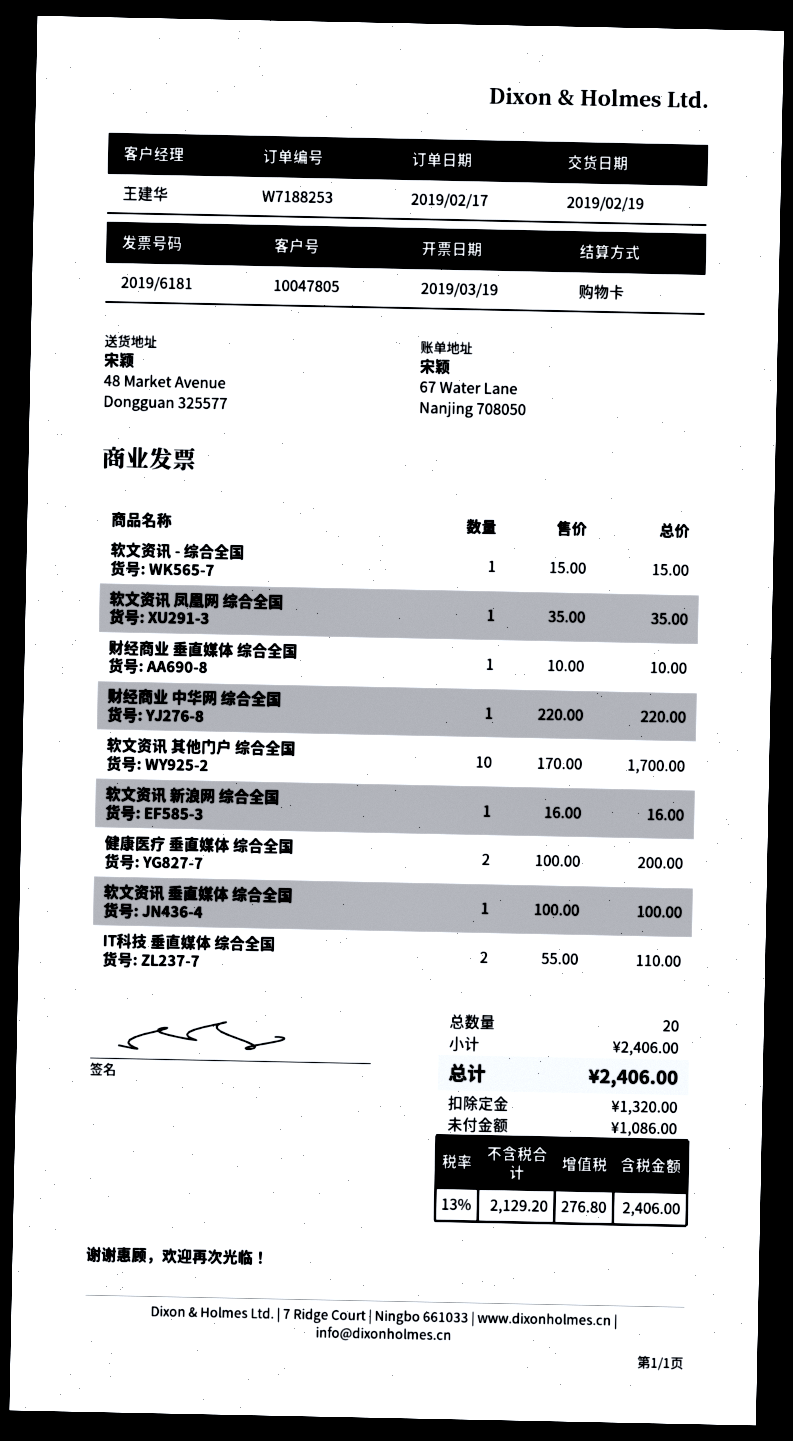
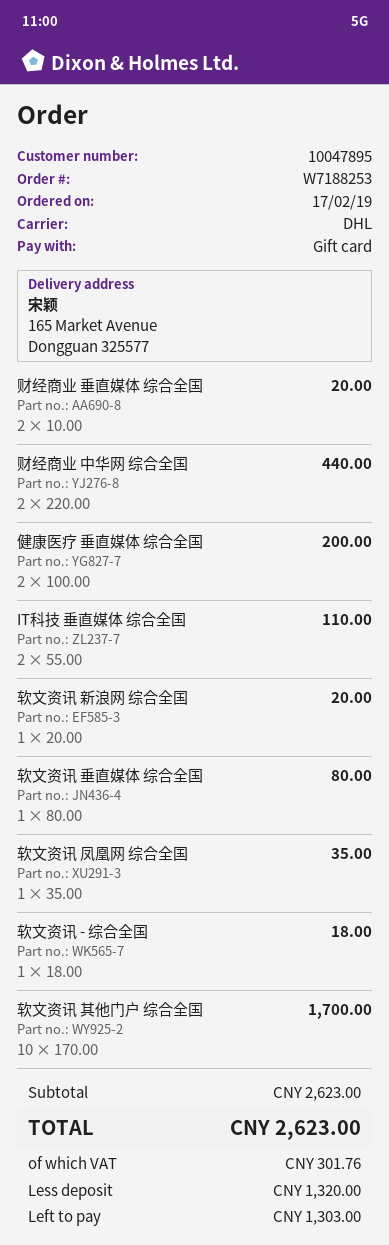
customer number: 10047805 -> 10047895
ship to: 48 Market Avenue, Dongguan 325577 -> 165 Market Avenue, Dongguan 325577
软文资讯 - 综合全国: 1 x 15.00 = 15.00 -> 1 x 18.00 = 18.00
财经商业 垂直媒体 综合全国: 1 x 10.00 = 10.00 -> 2 x 10.00 = 20.00
财经商业 中华网 综合全国: 1 x 220.00 = 220.00 -> 2 x 220.00 = 440.00
软文资讯 新浪网 综合全国: 1 x 16.00 = 16.00 -> 1 x 20.00 = 20.00
软文资讯 垂直媒体 综合全国: 1 x 100.00 = 100.00 -> 1 x 80.00 = 80.00
subtotal: 2406.00 -> 2623.00
tax: 276.80 -> 301.76
total: 2406.00 -> 2623.00
balance: 1086.00 -> 1303.00

